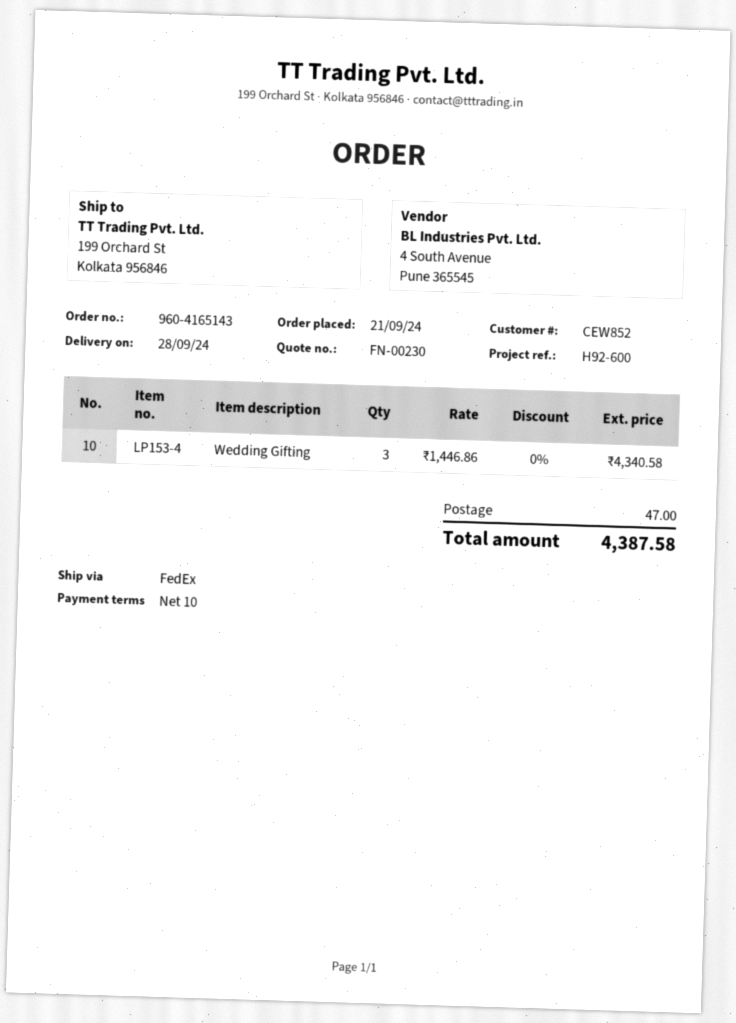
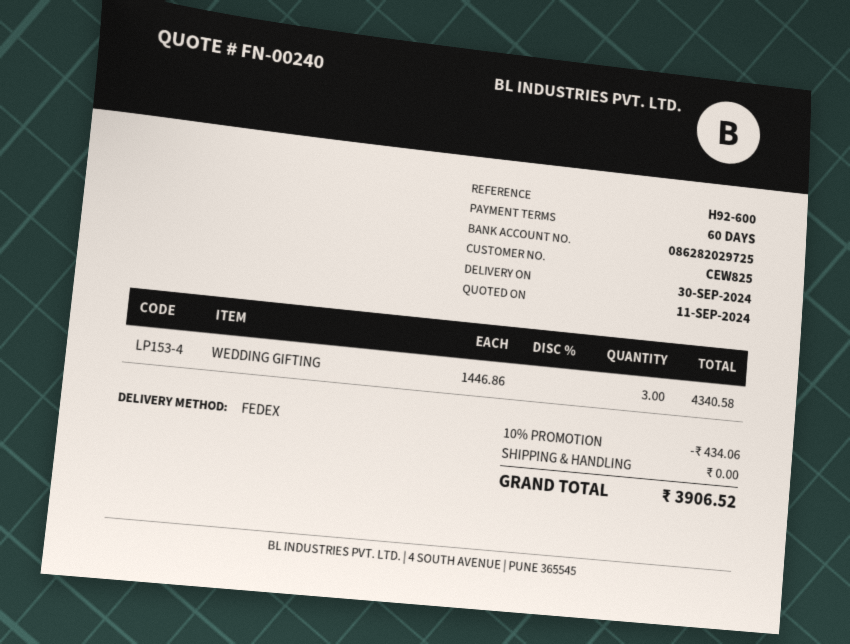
quote number: FN-00230 -> FN-00240
delivery date: 2024-09-28 -> 2024-09-30
payment terms: 10 days -> 60 days
customer number: CEW852 -> CEW825
discount: none -> 10% = 434.06
shipping: 47.00 -> 0.00
total: 4387.58 -> 3906.52

